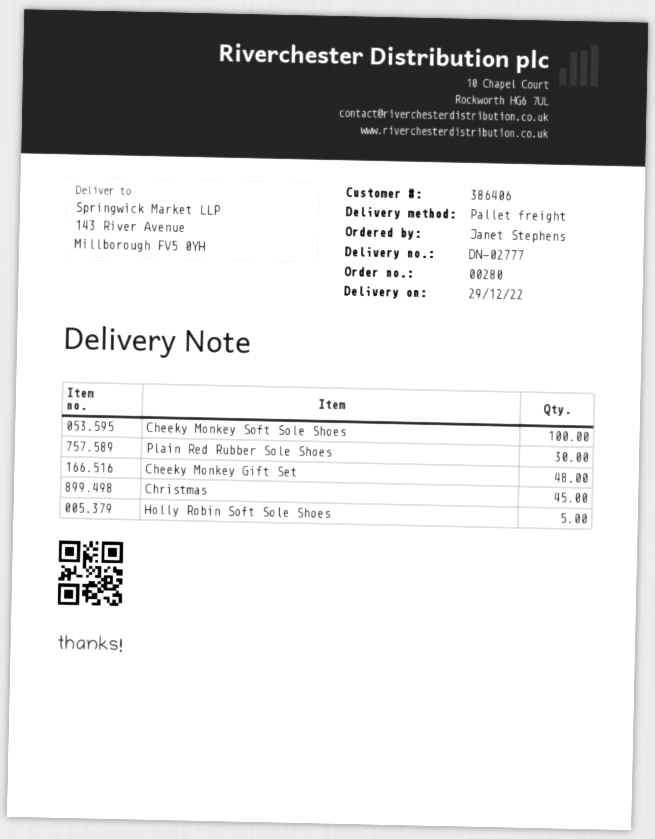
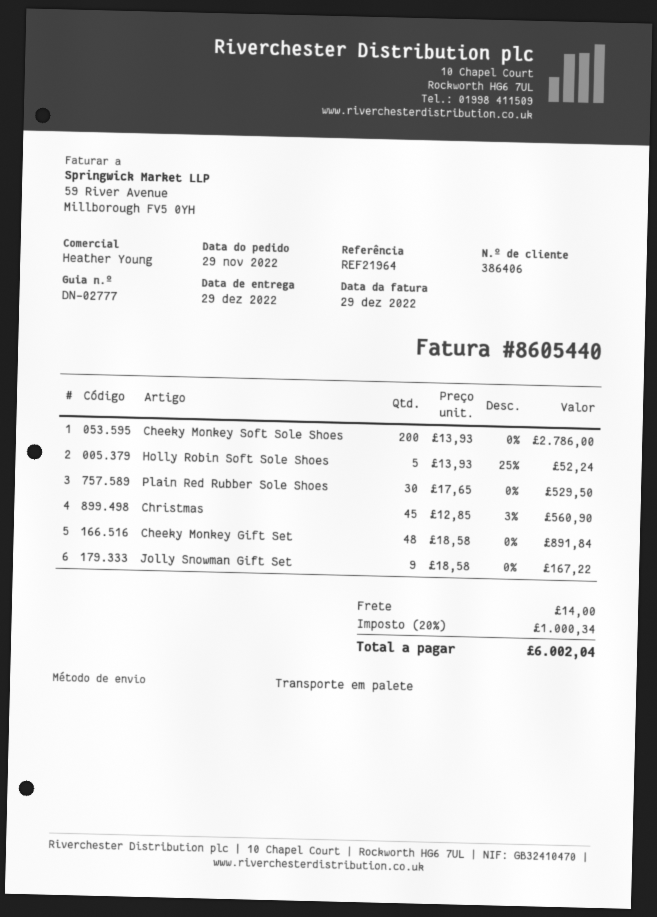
Cheeky Monkey Soft Sole Shoes: 100 -> 200
Jolly Snowman Gift Set: none -> 9

